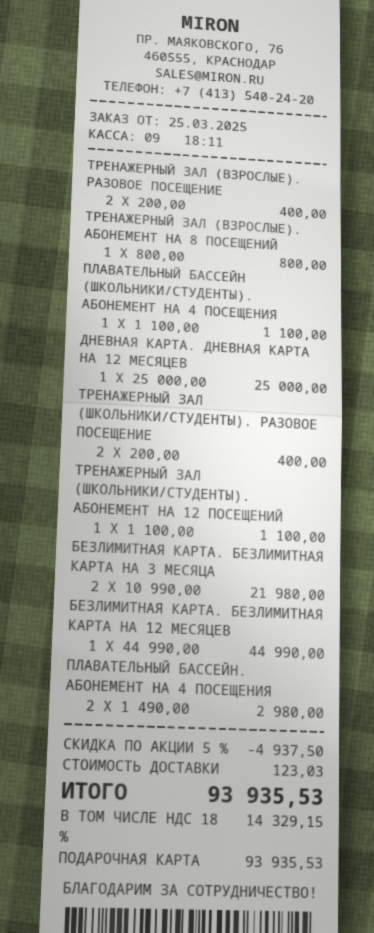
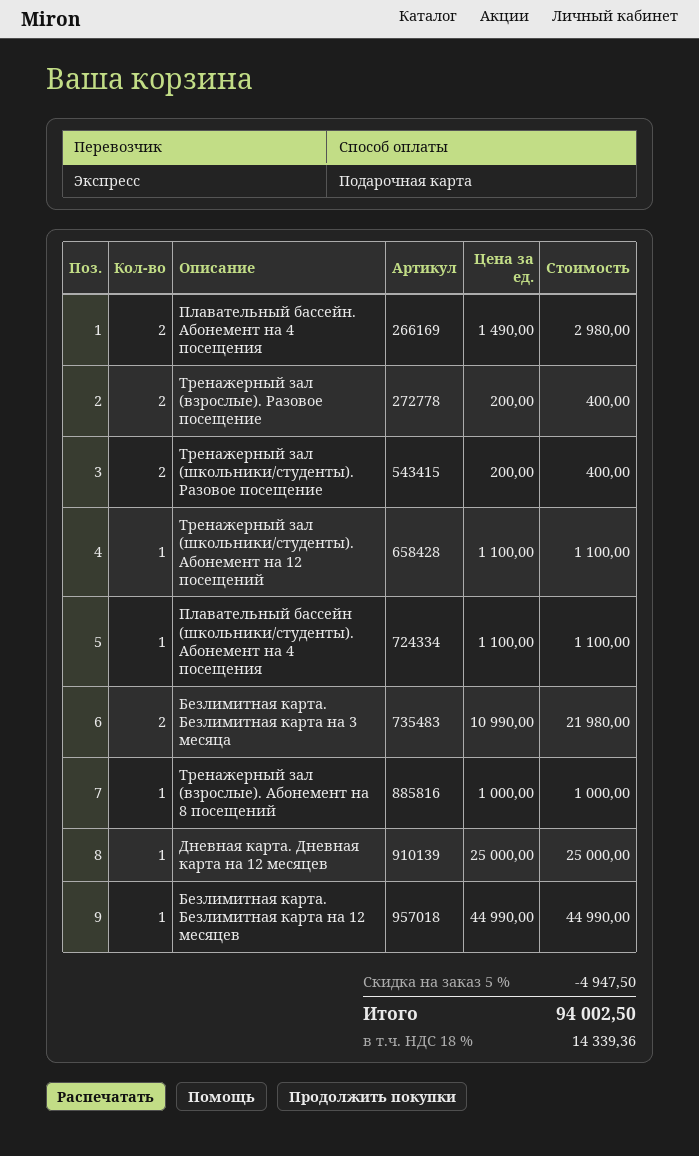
ТРЕНАЖЕРНЫЙ ЗАЛ (ВЗРОСЛЫЕ). АБОНЕМЕНТ НА 8 ПОСЕЩЕНИЙ: 1 x 800.00 = 800.00 -> 1 x 1000.00 = 1000.00
discount: 5% = 4937.50 -> 5% = 4947.50
shipping: 123.03 -> none
tax: 18% = 14329.15 -> 18% = 14339.36
total: 93935.53 -> 94002.50

